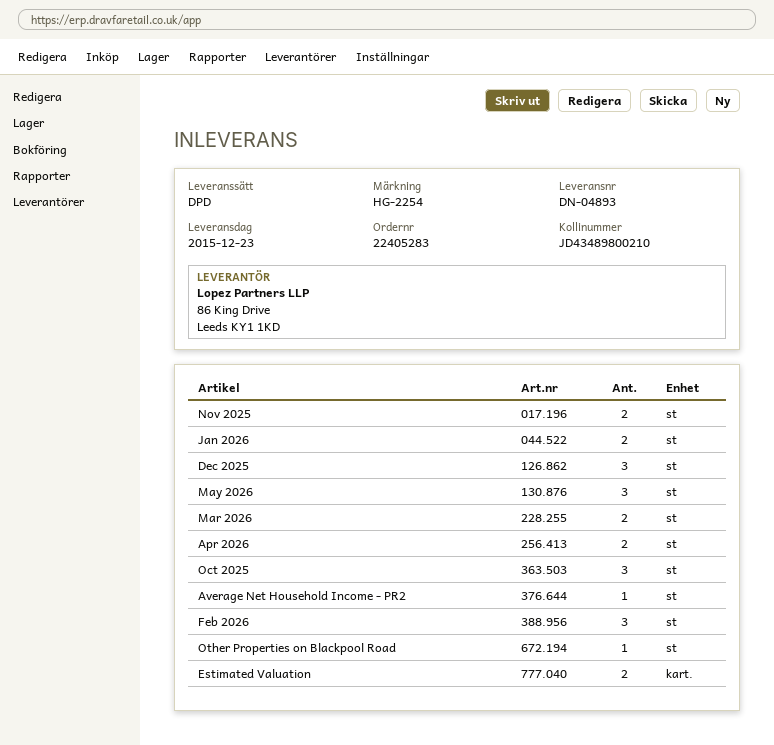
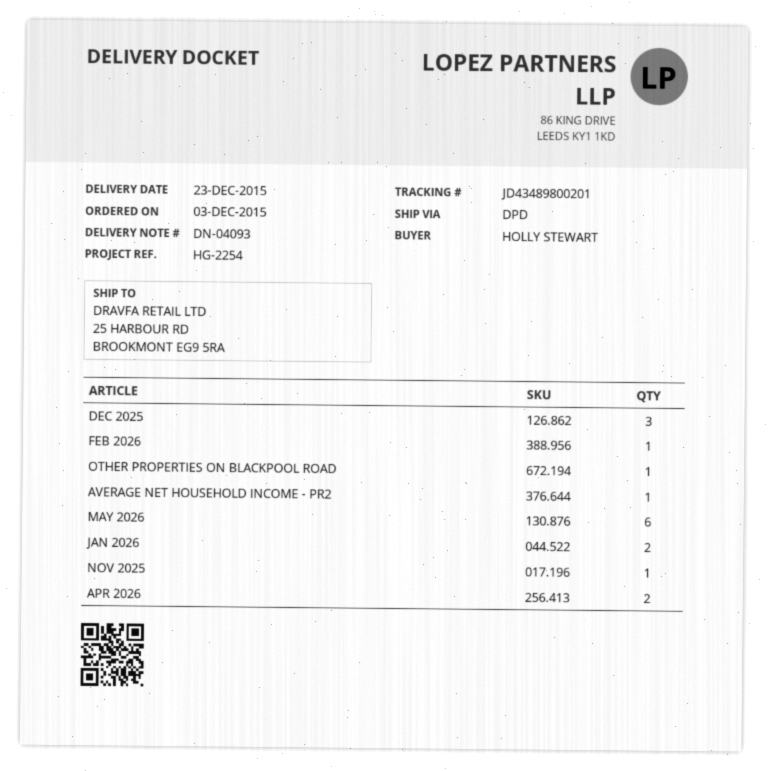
delivery note number: DN-04893 -> DN-04093
tracking number: JD43489800210 -> JD43489800201
Nov 2025: 2 -> 1
May 2026: 3 -> 6
Mar 2026: 2 -> none
Oct 2025: 3 -> none
Feb 2026: 3 -> 1
Estimated Valuation: 2 -> none

